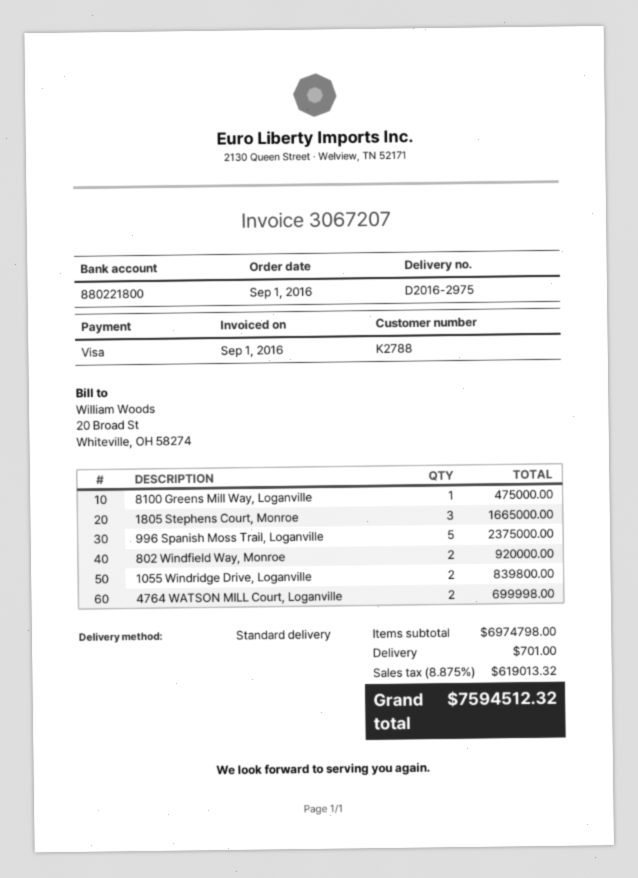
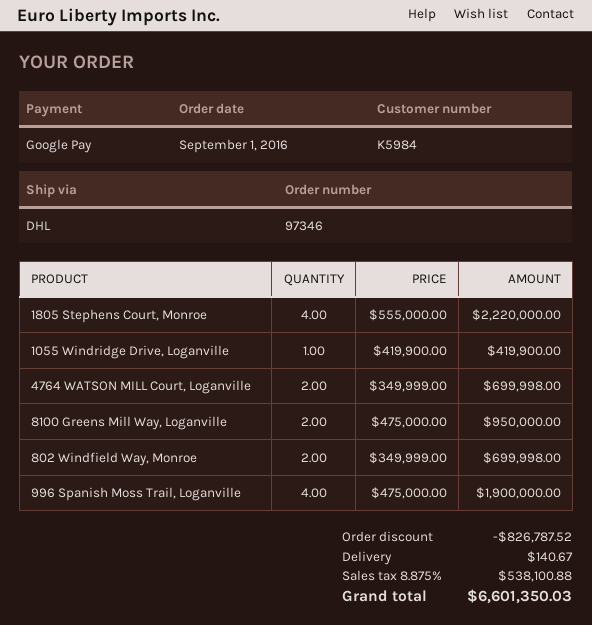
customer number: K2788 -> K5984
payment method: Visa -> Google Pay
shipping method: standard -> DHL
8100 Greens Mill Way, Loganville: 1 for 475000.00 -> 2 for 950000.00
1805 Stephens Court, Monroe: 3 for 1665000.00 -> 4 for 2220000.00
996 Spanish Moss Trail, Loganville: 5 for 2375000.00 -> 4 for 1900000.00
802 Windfield Way, Monroe: 2 for 920000.00 -> 2 for 699998.00
1055 Windridge Drive, Loganville: 2 for 839800.00 -> 1 for 419900.00
discount: none -> 826787.52
shipping: 701.00 -> 140.67
tax: 8.875% = 619013.32 -> 8.875% = 538100.88
total: 7594512.32 -> 6601350.03

